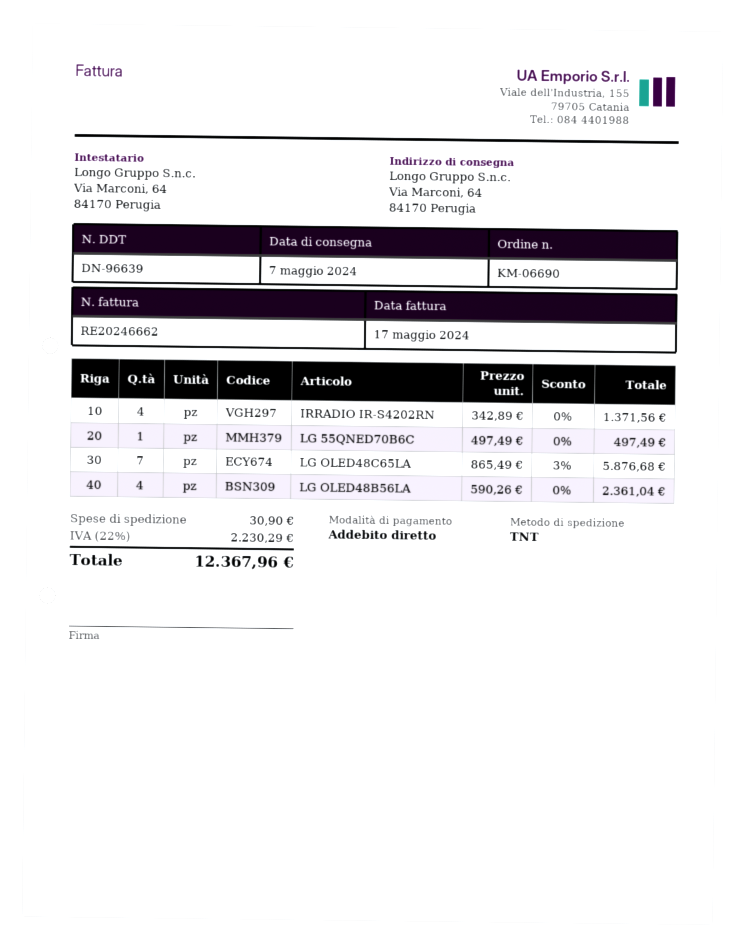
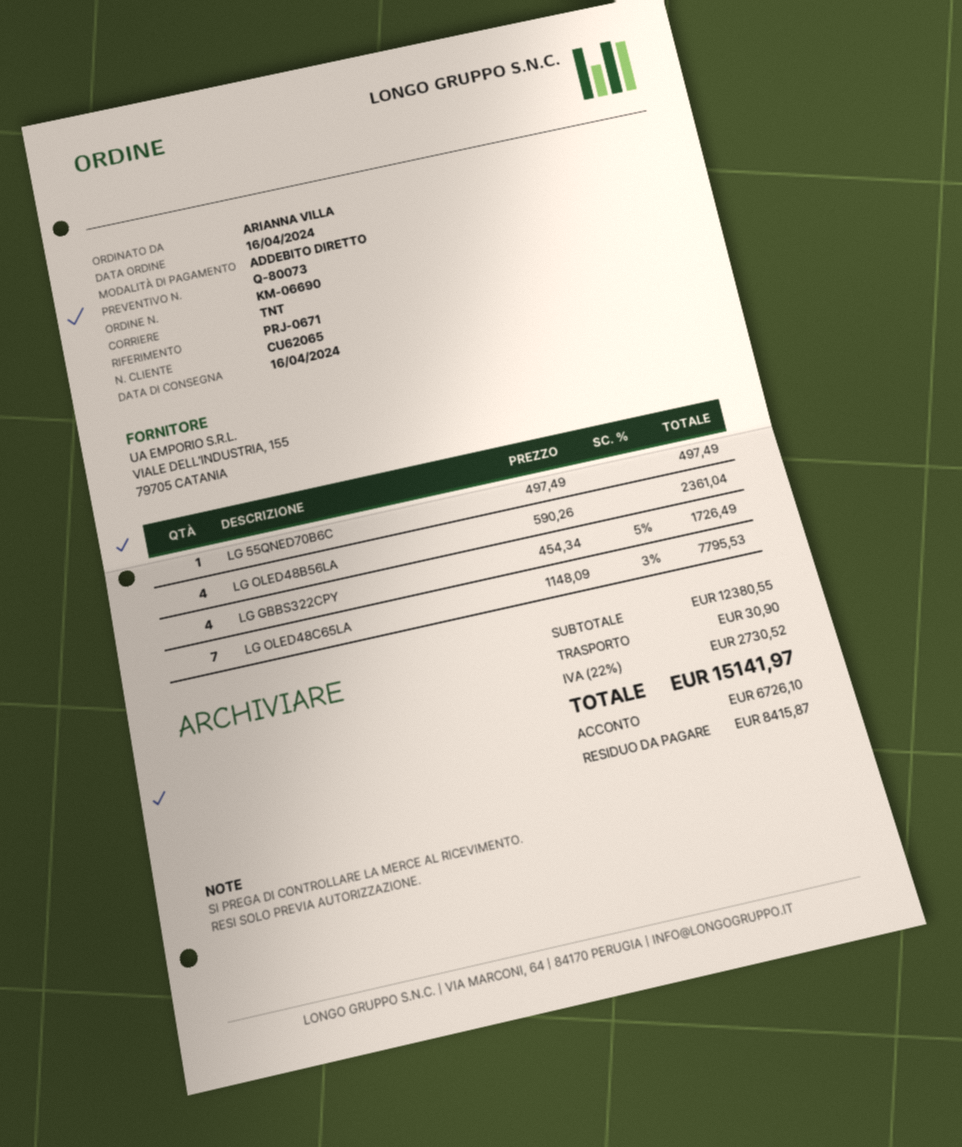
delivery date: 2024-05-07 -> 2024-04-16
IRRADIO IR-S4202RN: 4 x 342.89 = 1371.56 -> none
LG OLED48C65LA: 7 x 865.49 - 3% = 5876.68 -> 7 x 1148.09 - 3% = 7795.53
LG GBBS322CPY: none -> 4 x 454.34 - 5% = 1726.49
tax: 22% = 2230.29 -> 22% = 2730.52
total: 12367.96 -> 15141.97

